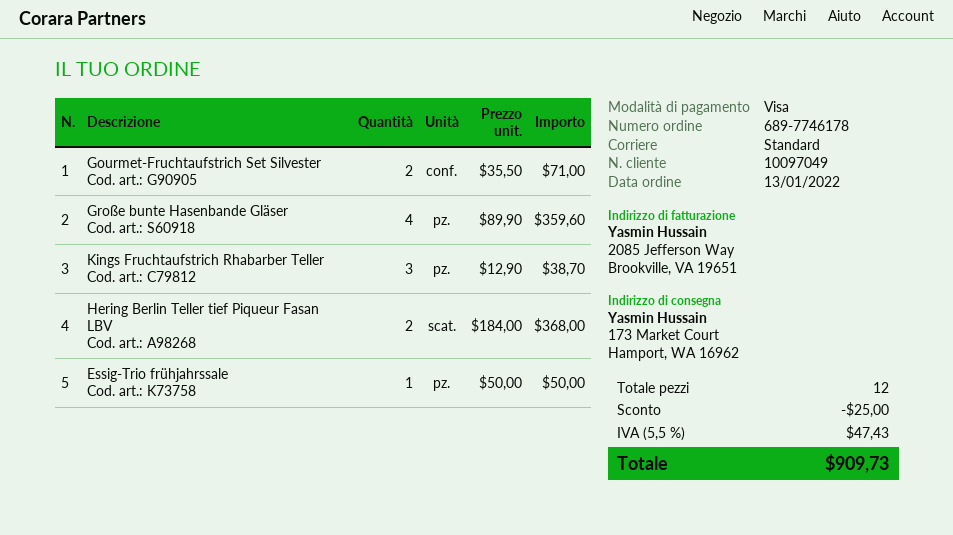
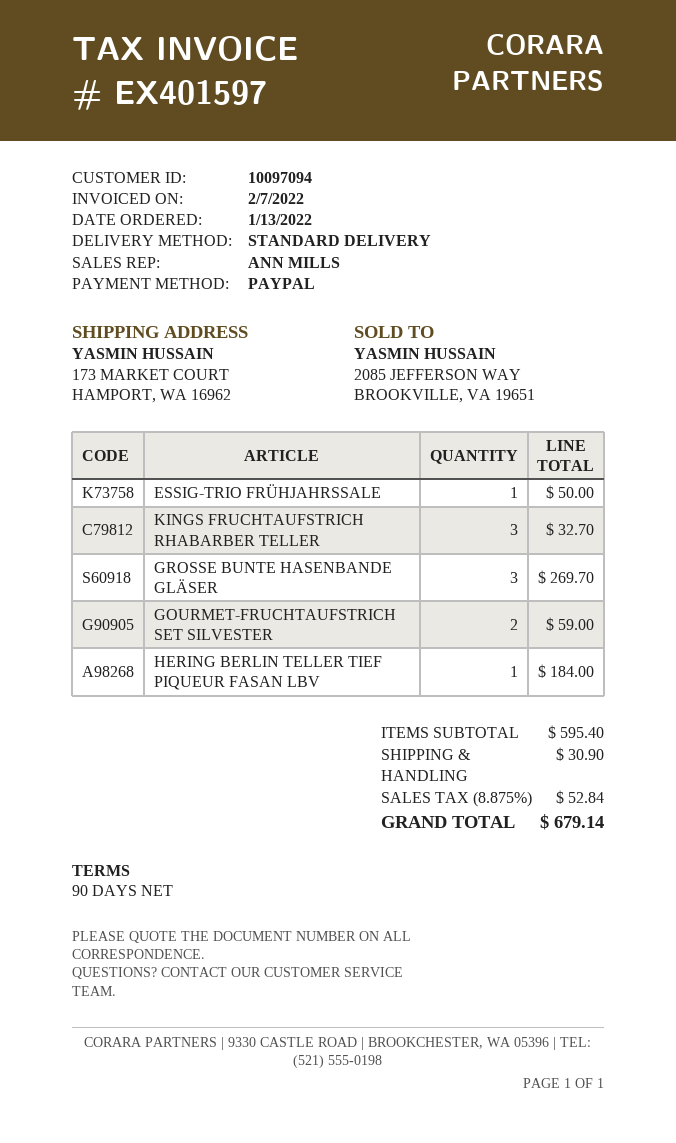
customer number: 10097049 -> 10097094
payment method: Visa -> PayPal
Gourmet-Fruchtaufstrich Set Silvester: 2 for 71.00 -> 2 for 59.00
Große bunte Hasenbande Gläser: 4 for 359.60 -> 3 for 269.70
Kings Fruchtaufstrich Rhabarber Teller: 3 for 38.70 -> 3 for 32.70
Hering Berlin Teller tief Piqueur Fasan LBV: 2 for 368.00 -> 1 for 184.00
discount: 25.00 -> none
shipping: none -> 30.90
tax: 5.5% = 47.43 -> 8.875% = 52.84
total: 909.73 -> 679.14

